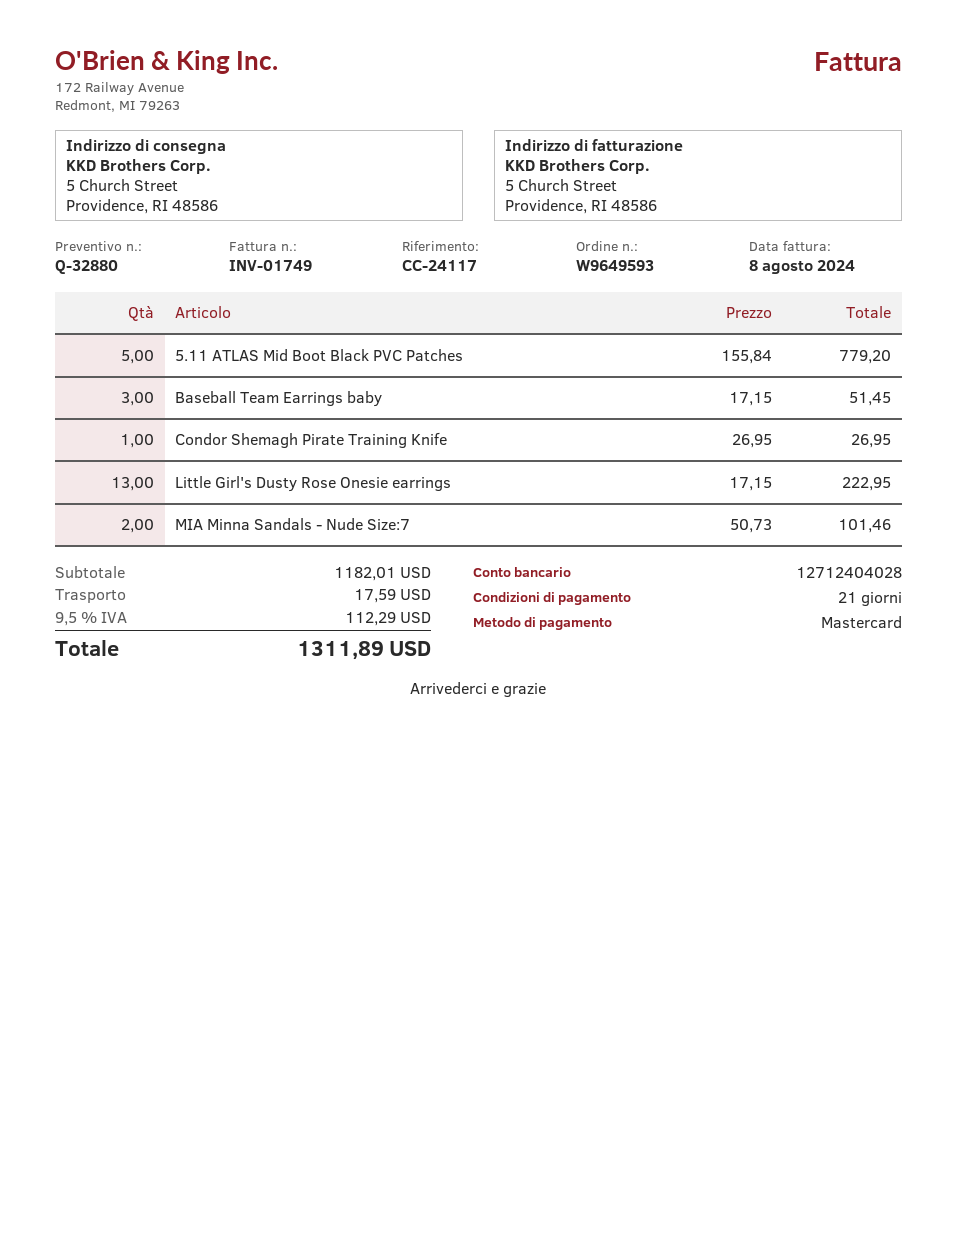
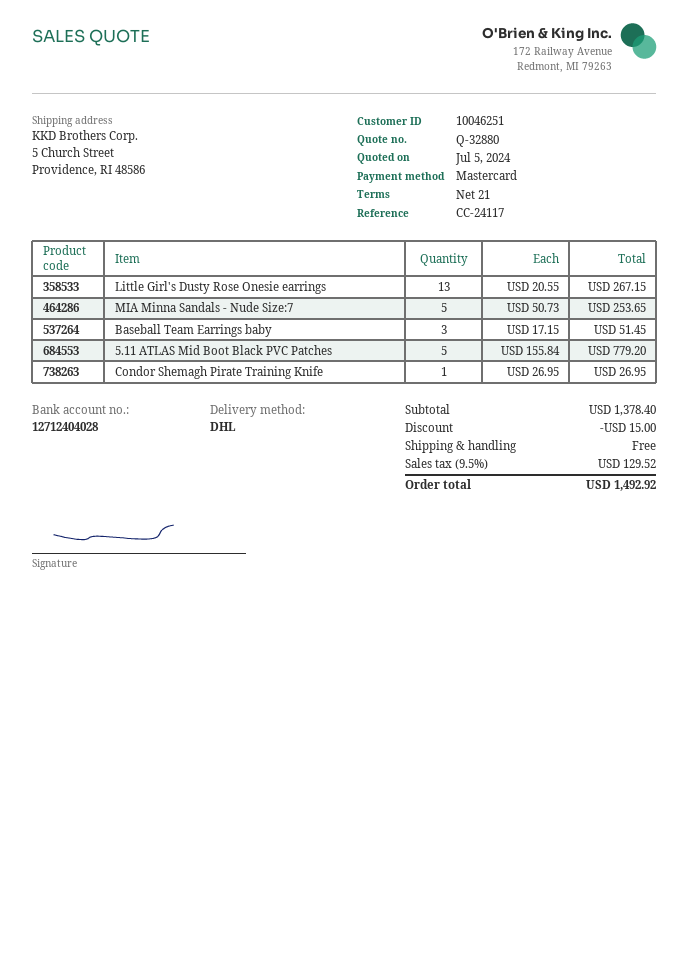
Little Girl's Dusty Rose Onesie earrings: 13 x 17.15 = 222.95 -> 13 x 20.55 = 267.15
MIA Minna Sandals - Nude Size:7: 2 x 50.73 = 101.46 -> 5 x 50.73 = 253.65
subtotal: 1182.01 -> 1378.40
discount: none -> 15.00
shipping: 17.59 -> 0.00
tax: 9.5% = 112.29 -> 9.5% = 129.52
total: 1311.89 -> 1492.92

